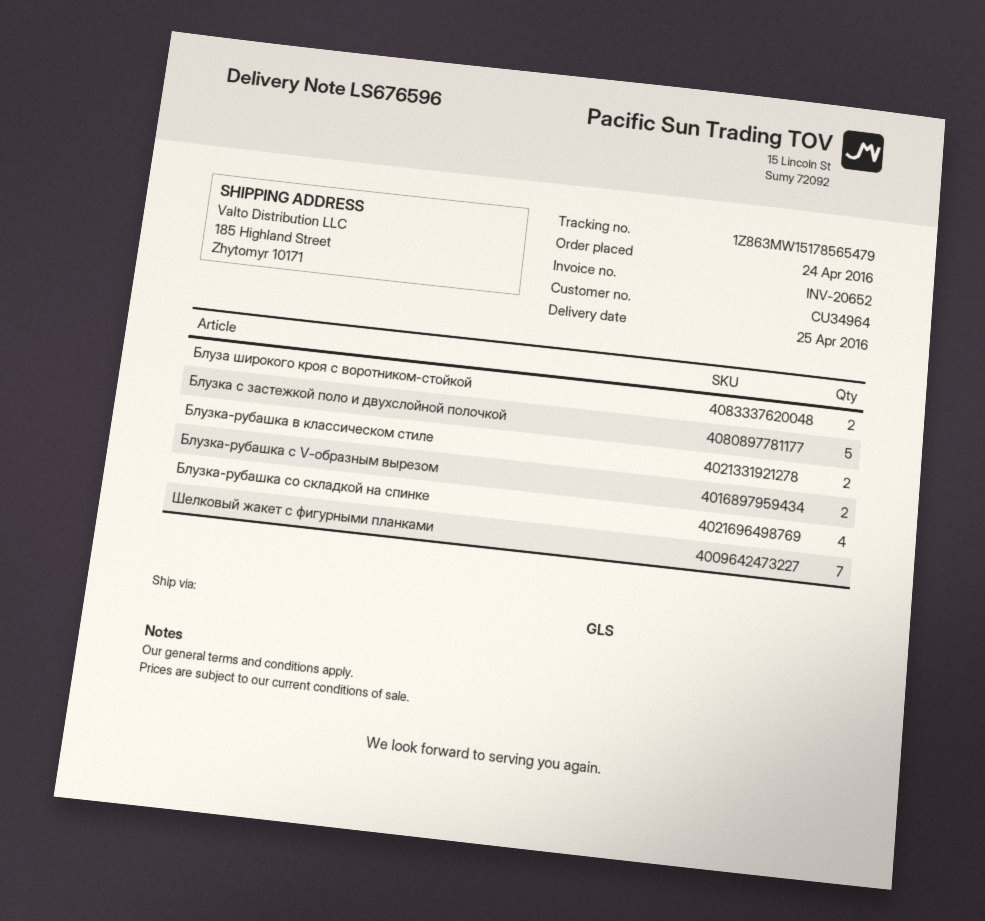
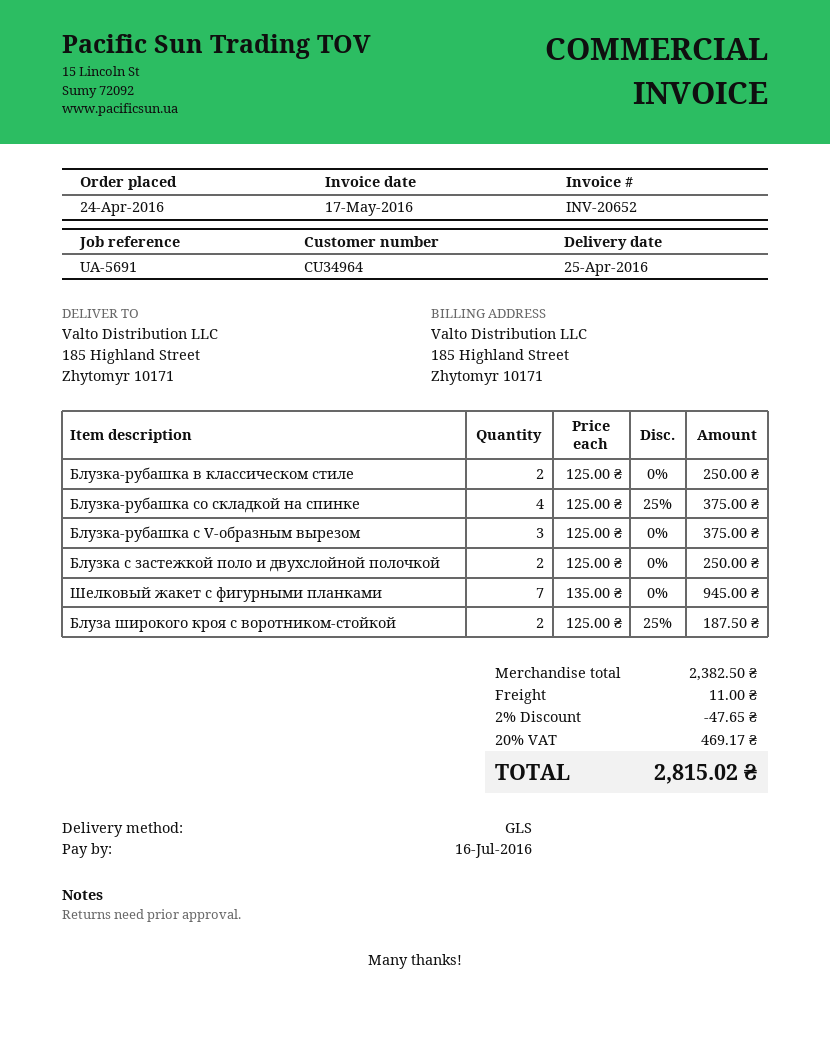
Блузка с застежкой поло и двухслойной полочкой: 5 -> 2
Блузка-рубашка с V-образным вырезом: 2 -> 3

